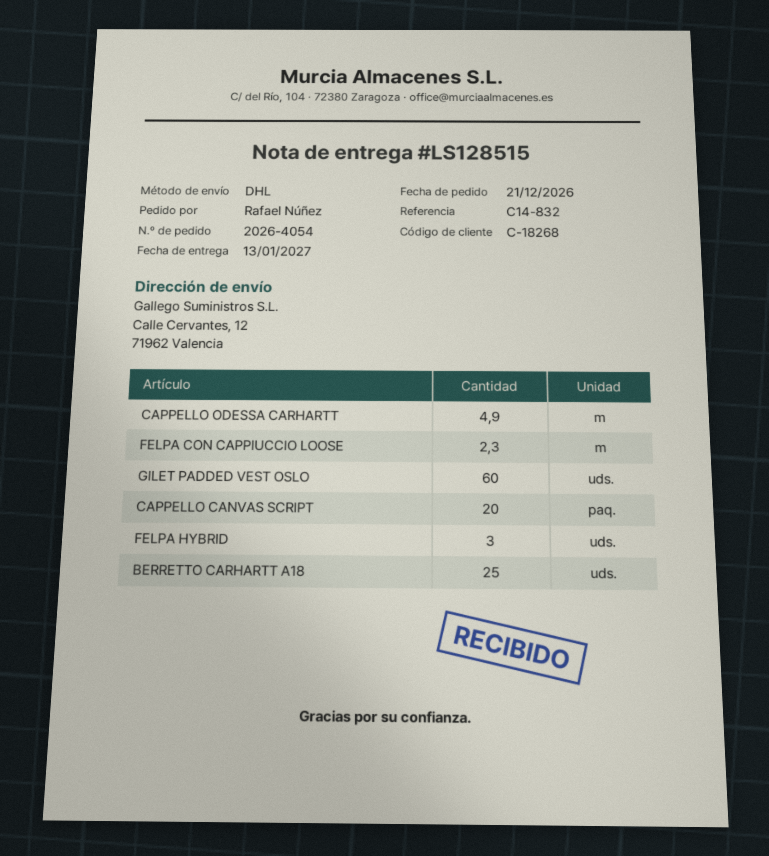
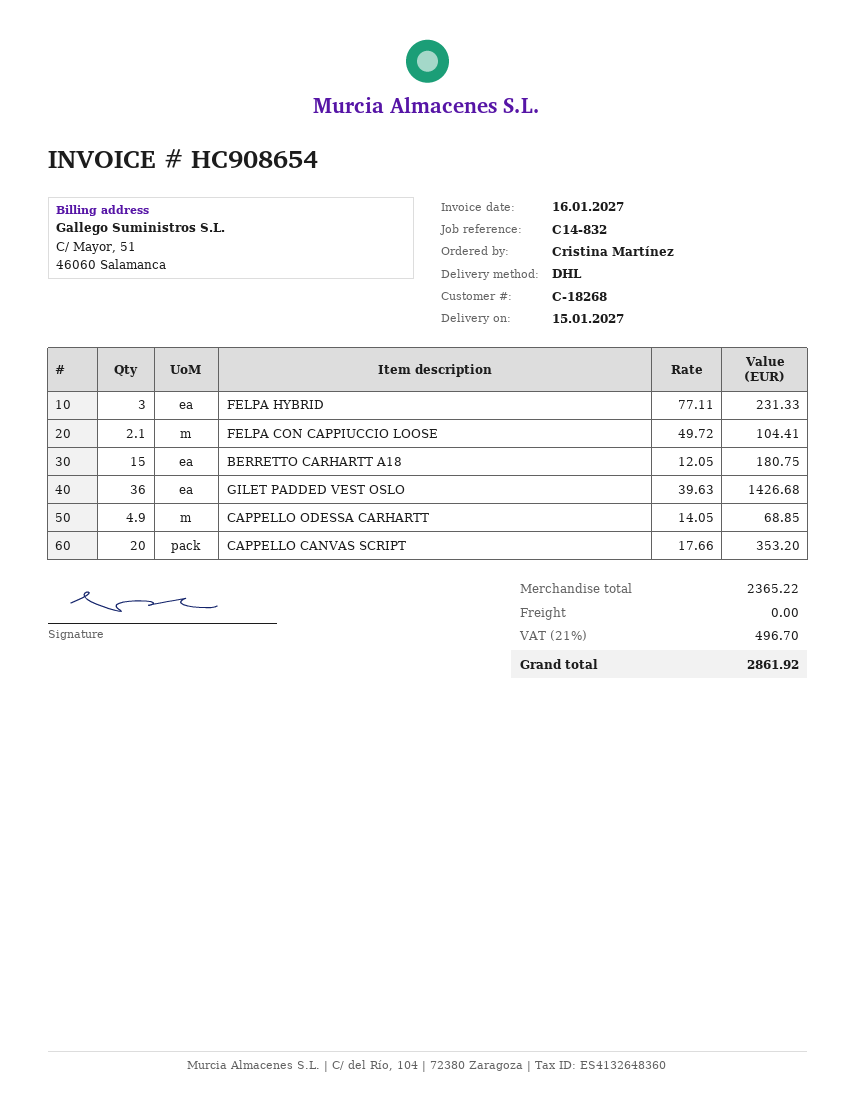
delivery date: 2027-01-13 -> 2027-01-15
ordered by: Rafael Núñez -> Cristina Martínez
FELPA CON CAPPIUCCIO LOOSE: 2.3 -> 2.1
GILET PADDED VEST OSLO: 60 -> 36
BERRETTO CARHARTT A18: 25 -> 15

